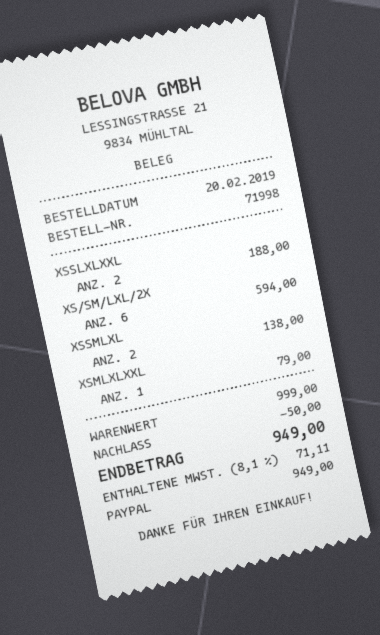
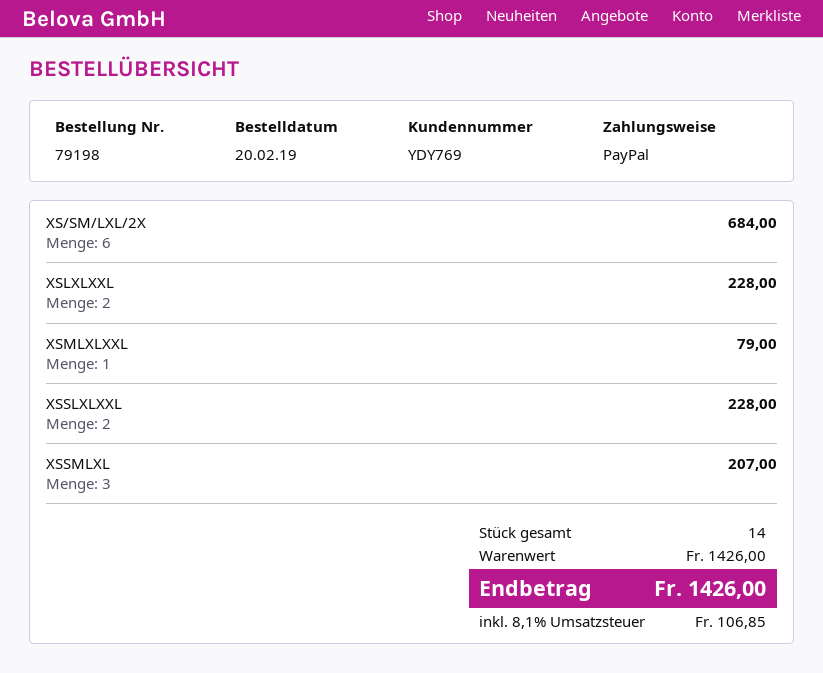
order number: 71998 -> 79198
XSSLXLXXL: 2 for 188.00 -> 2 for 228.00
XS/SM/LXL/2X: 6 for 594.00 -> 6 for 684.00
XSSMLXL: 2 for 138.00 -> 3 for 207.00
XSLXLXXL: none -> 2 for 228.00
subtotal: 999.00 -> 1426.00
discount: 50.00 -> none
tax: 8.1% = 71.11 -> 8.1% = 106.85
total: 949.00 -> 1426.00

